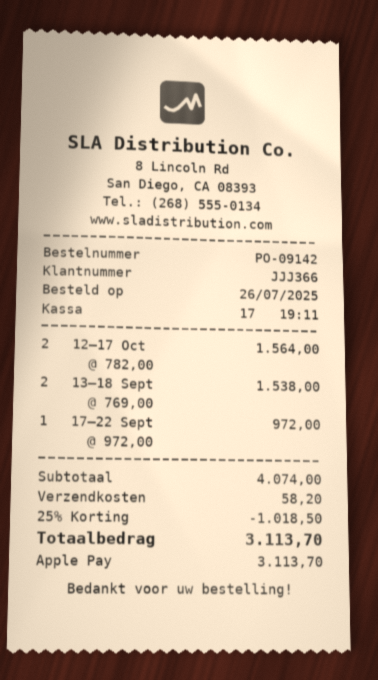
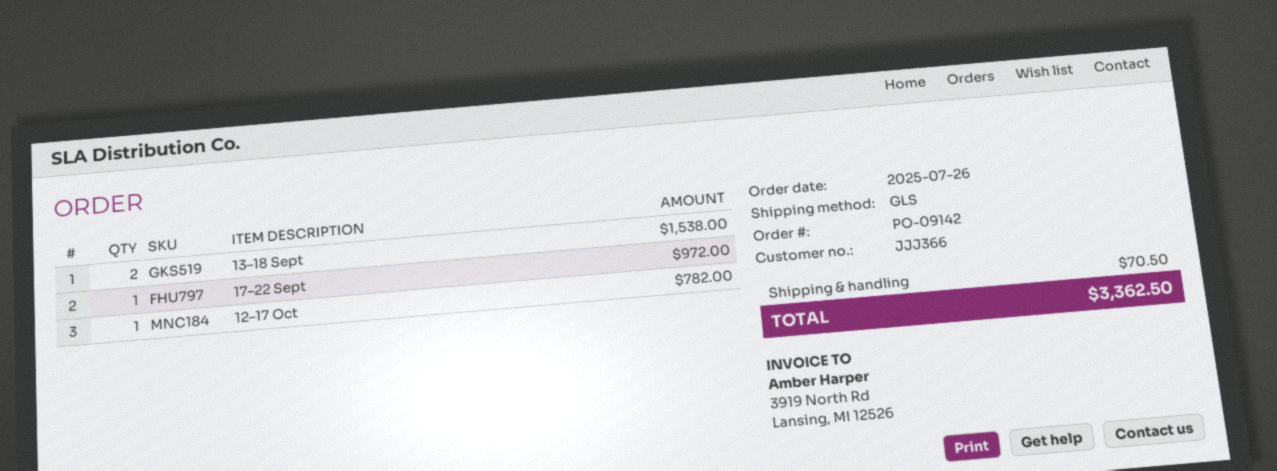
12–17 Oct: 2 for 1564.00 -> 1 for 782.00
discount: 25% = 1018.50 -> none
shipping: 58.20 -> 70.50
total: 3113.70 -> 3362.50

